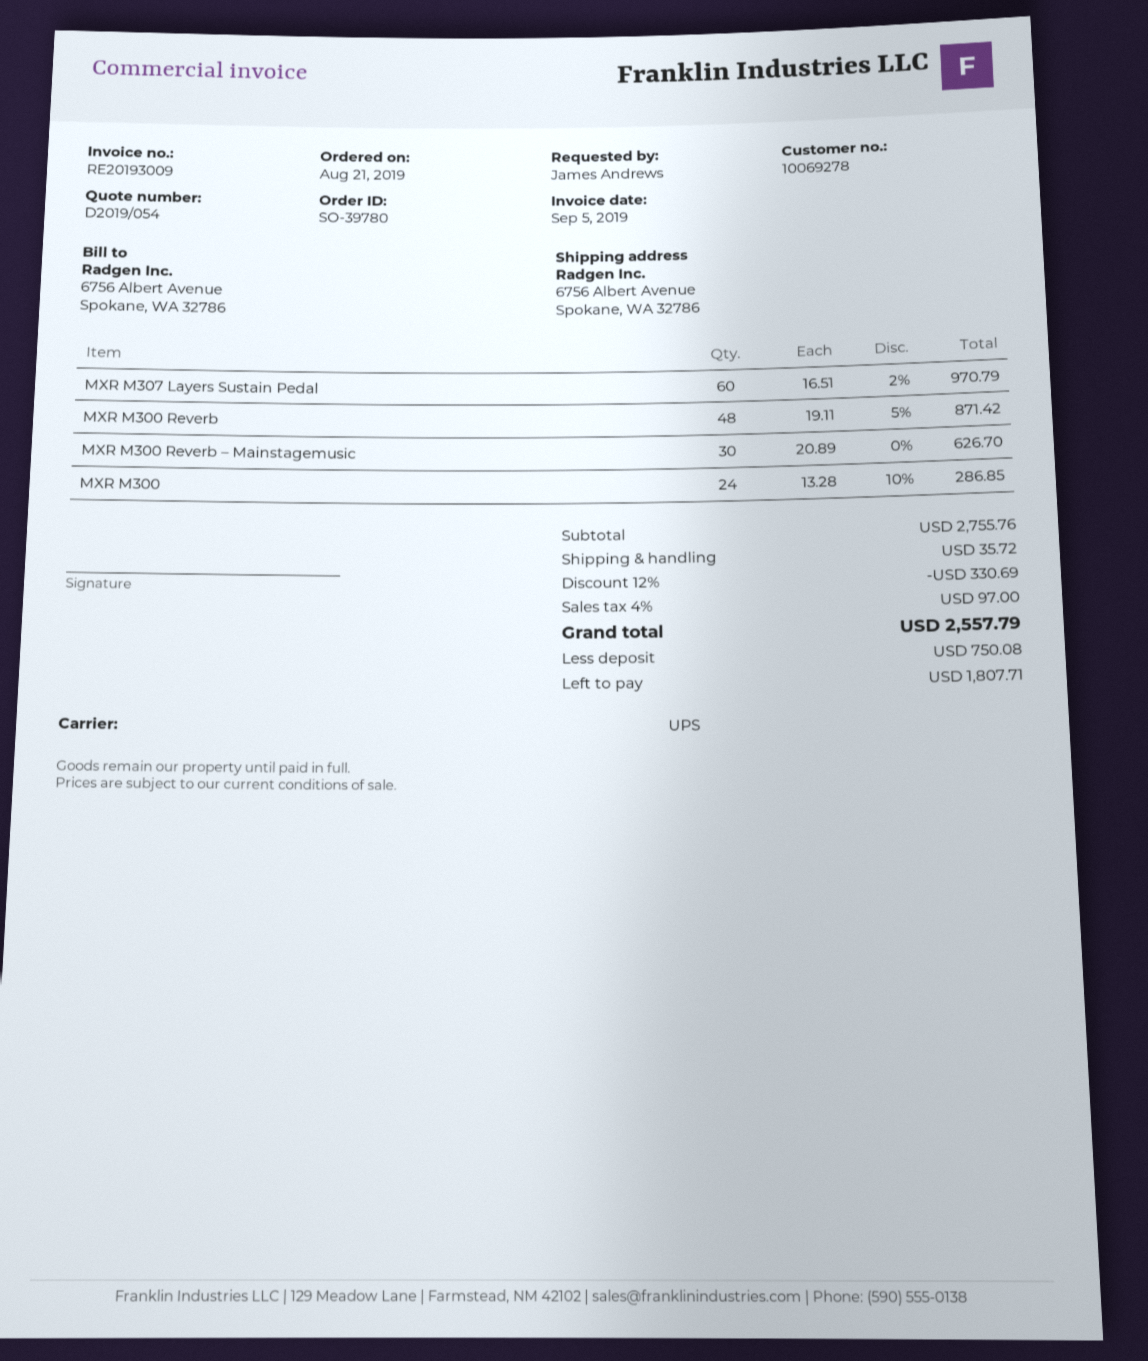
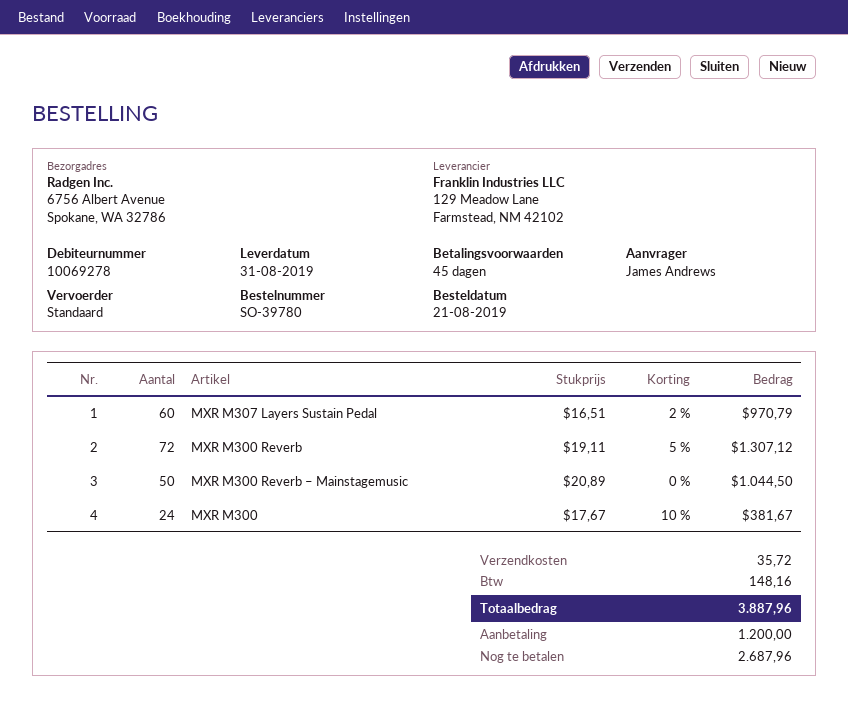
shipping method: UPS -> standard
MXR M300 Reverb: 48 x 19.11 - 5% = 871.42 -> 72 x 19.11 - 5% = 1307.12
MXR M300 Reverb – Mainstagemusic: 30 x 20.89 = 626.70 -> 50 x 20.89 = 1044.50
MXR M300: 24 x 13.28 - 10% = 286.85 -> 24 x 17.67 - 10% = 381.67
discount: 12% = 330.69 -> none
tax: 97.00 -> 148.16
total: 2557.79 -> 3887.96
deposit: 750.08 -> 1200.00
balance: 1807.71 -> 2687.96

